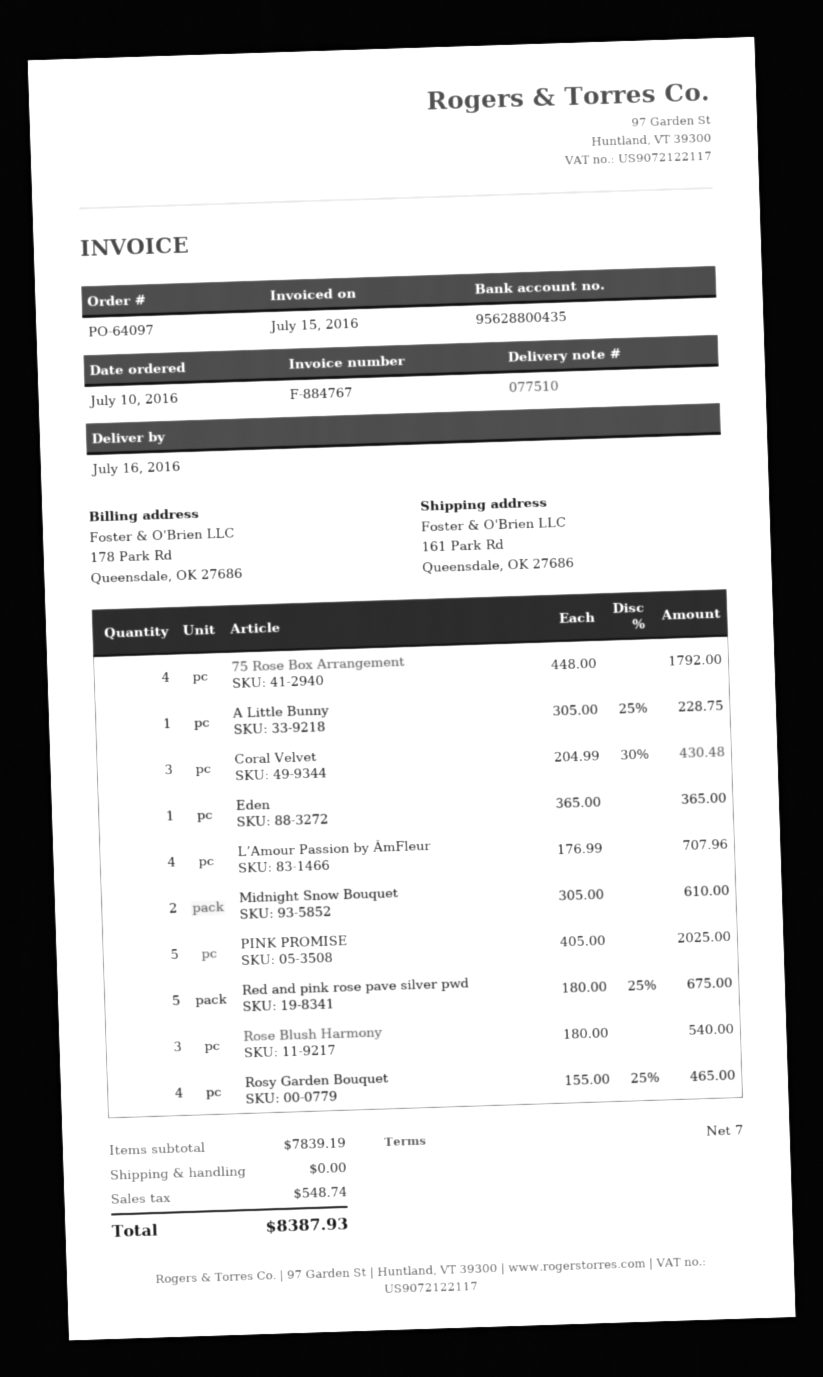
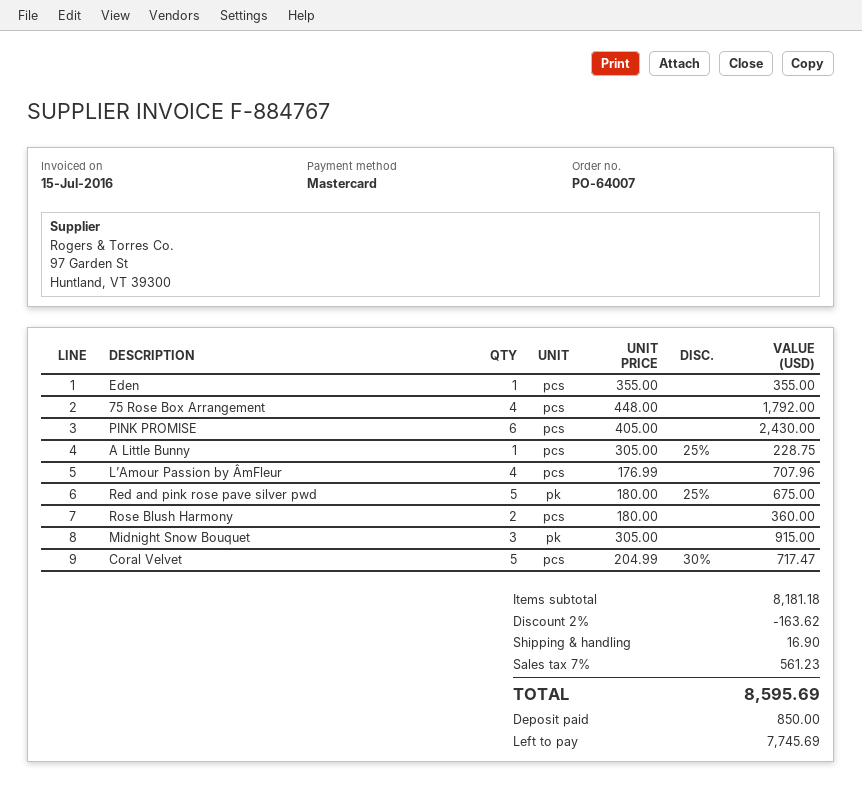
order number: PO-64097 -> PO-64007
Coral Velvet: 3 x 204.99 - 30% = 430.48 -> 5 x 204.99 - 30% = 717.47
Eden: 1 x 365.00 = 365.00 -> 1 x 355.00 = 355.00
Midnight Snow Bouquet: 2 x 305.00 = 610.00 -> 3 x 305.00 = 915.00
PINK PROMISE: 5 x 405.00 = 2025.00 -> 6 x 405.00 = 2430.00
Rose Blush Harmony: 3 x 180.00 = 540.00 -> 2 x 180.00 = 360.00
Rosy Garden Bouquet: 4 x 155.00 - 25% = 465.00 -> none
subtotal: 7839.19 -> 8181.18
discount: none -> 2% = 163.62
shipping: 0.00 -> 16.90
tax: 548.74 -> 561.23
total: 8387.93 -> 8595.69

